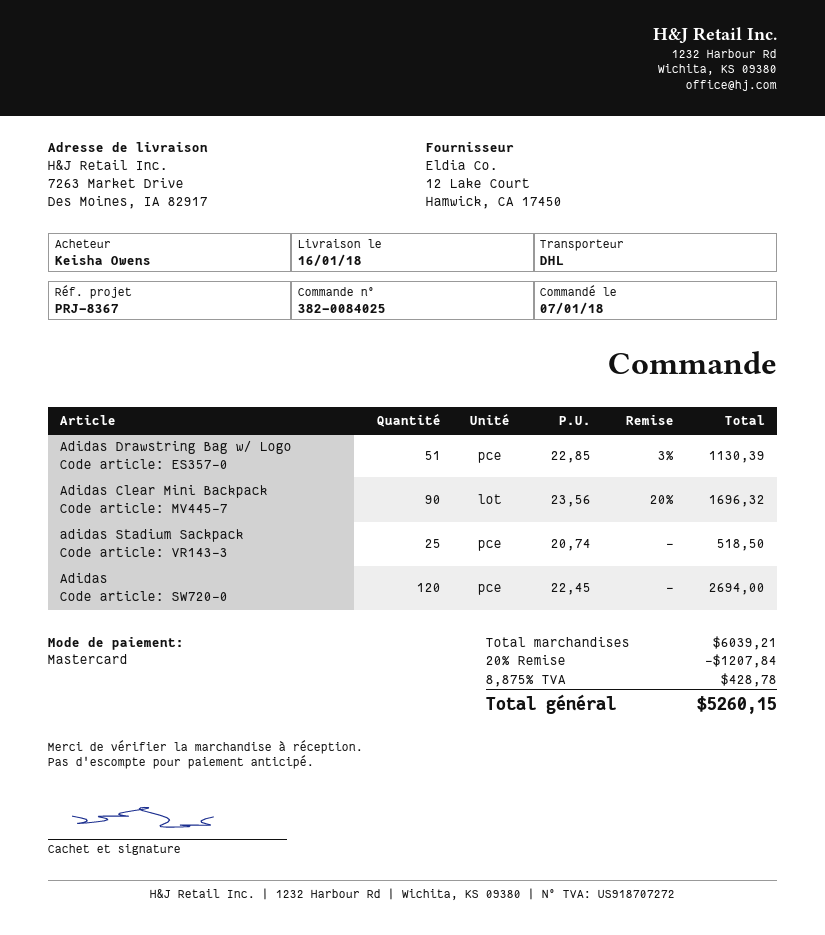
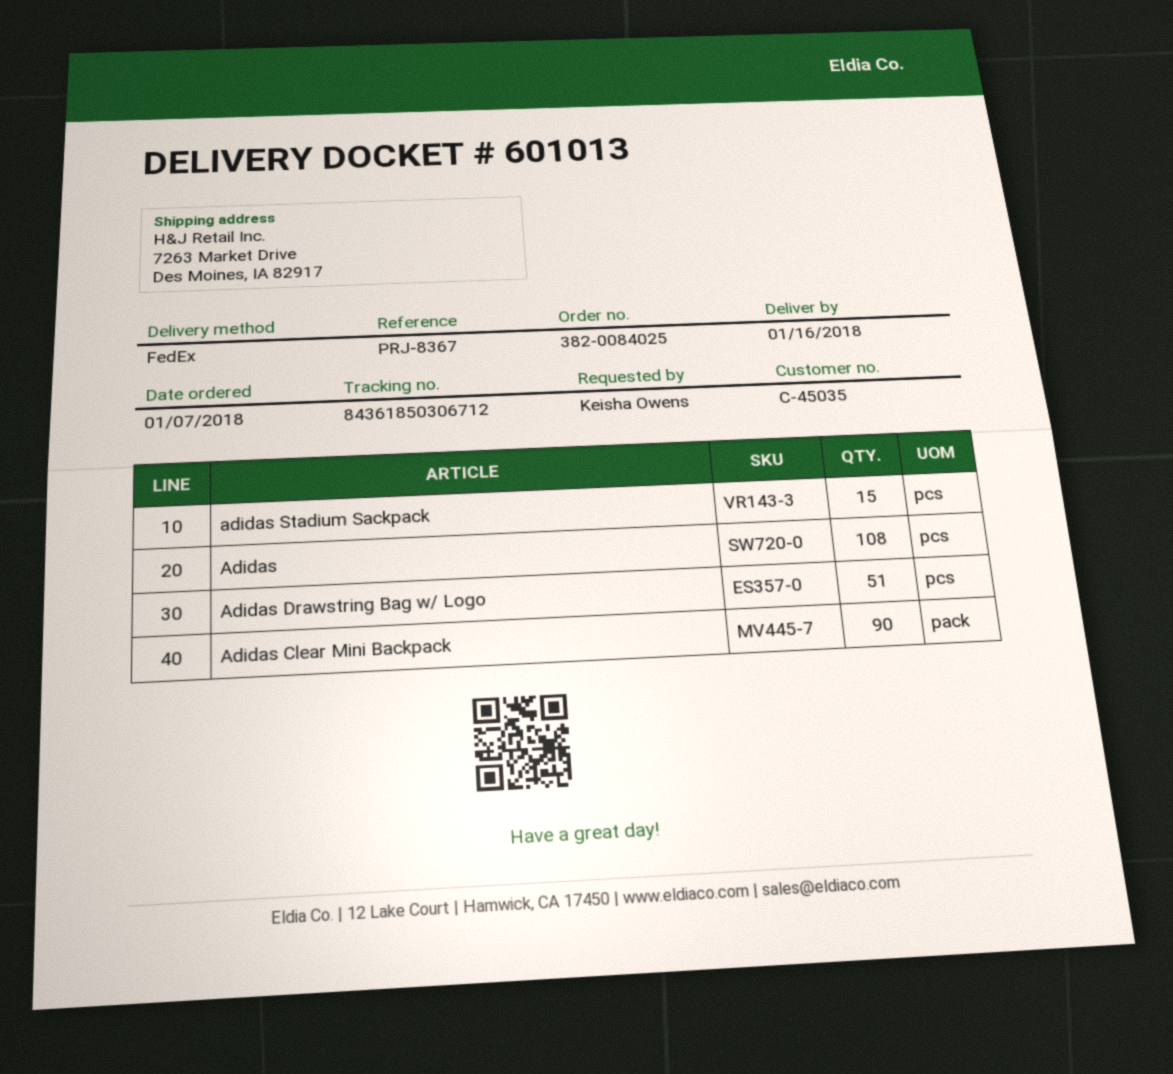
shipping method: DHL -> FedEx
adidas Stadium Sackpack: 25 -> 15
Adidas: 120 -> 108

